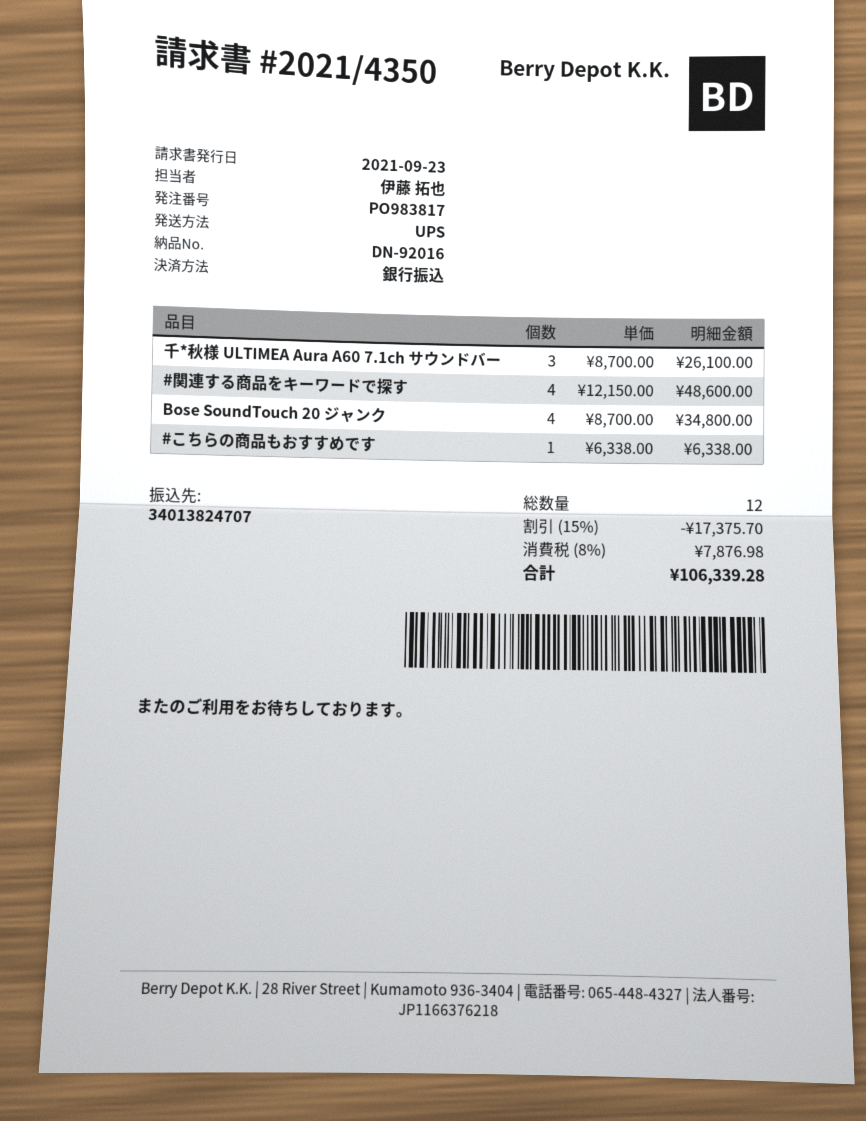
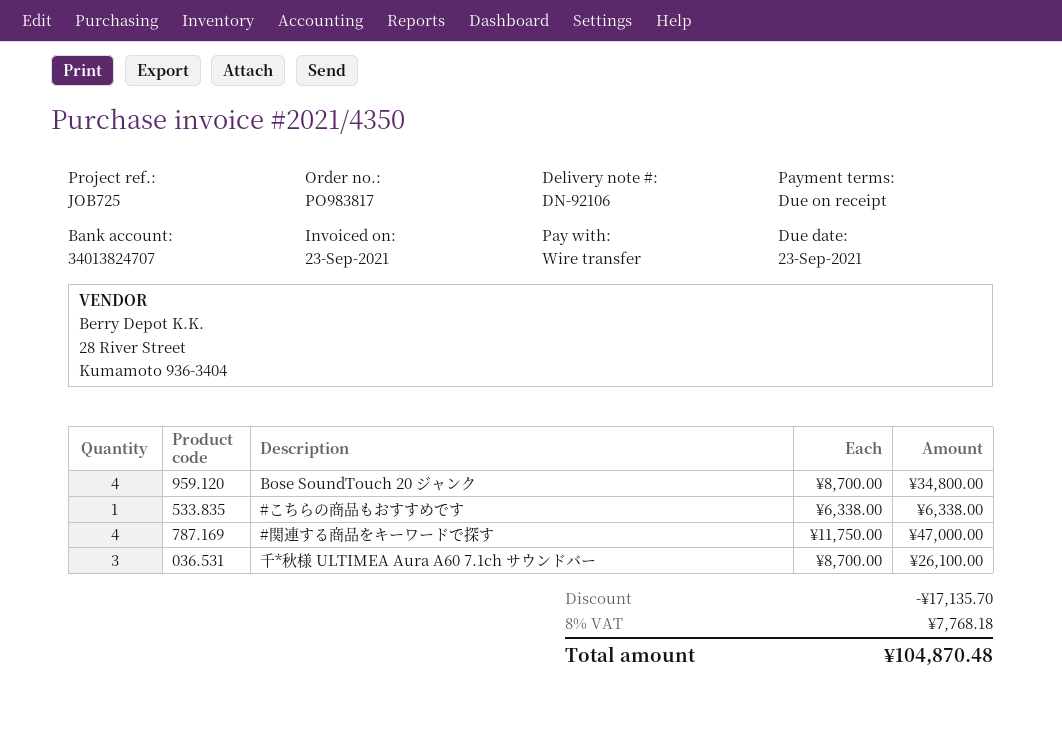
delivery note number: DN-92016 -> DN-92106
#関連する商品をキーワードで探す: 4 x 12150.00 = 48600.00 -> 4 x 11750.00 = 47000.00
discount: 17375.70 -> 17135.70
tax: 8% = 7876.98 -> 8% = 7768.18
total: 106339.28 -> 104870.48

